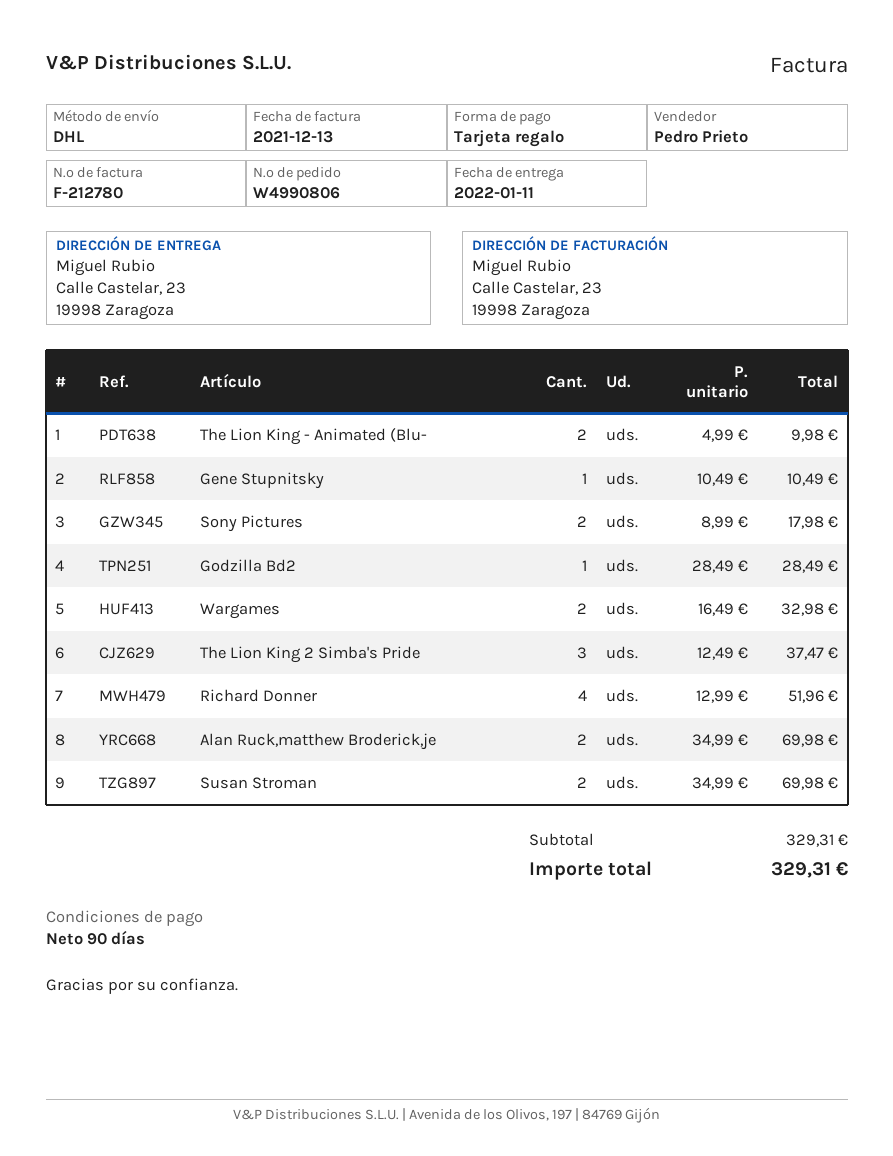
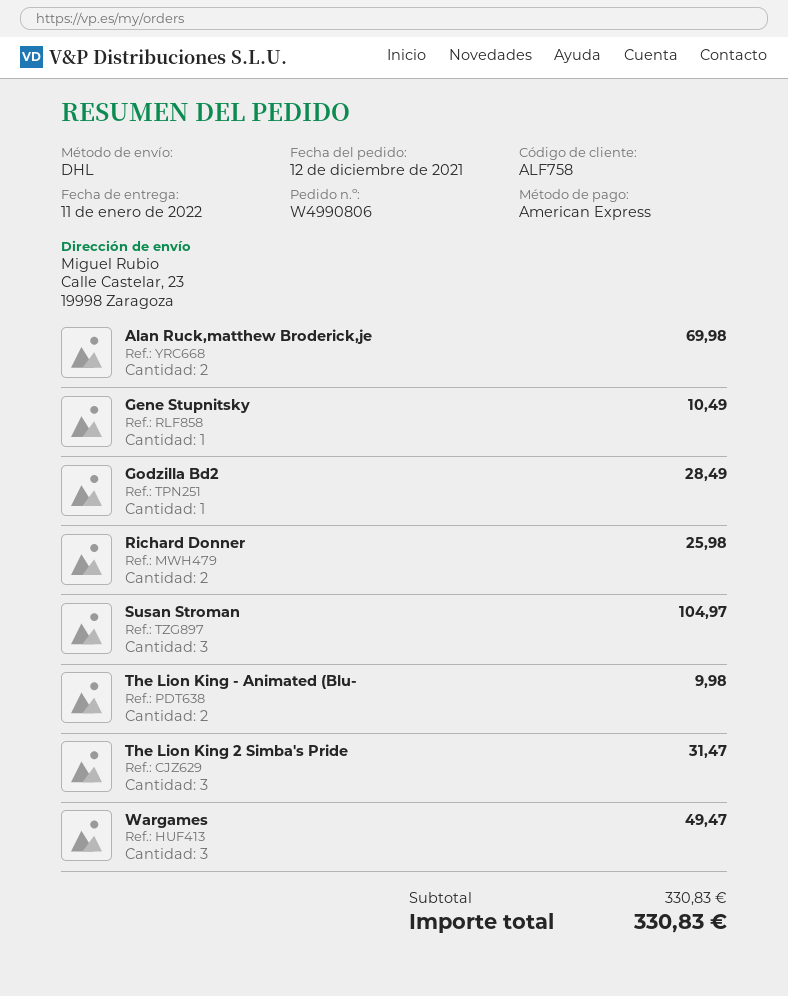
payment method: gift card -> American Express
Sony Pictures: 2 for 17.98 -> none
Wargames: 2 for 32.98 -> 3 for 49.47
The Lion King 2 Simba's Pride: 3 for 37.47 -> 3 for 31.47
Richard Donner: 4 for 51.96 -> 2 for 25.98
Susan Stroman: 2 for 69.98 -> 3 for 104.97
subtotal: 329.31 -> 330.83
total: 329.31 -> 330.83

